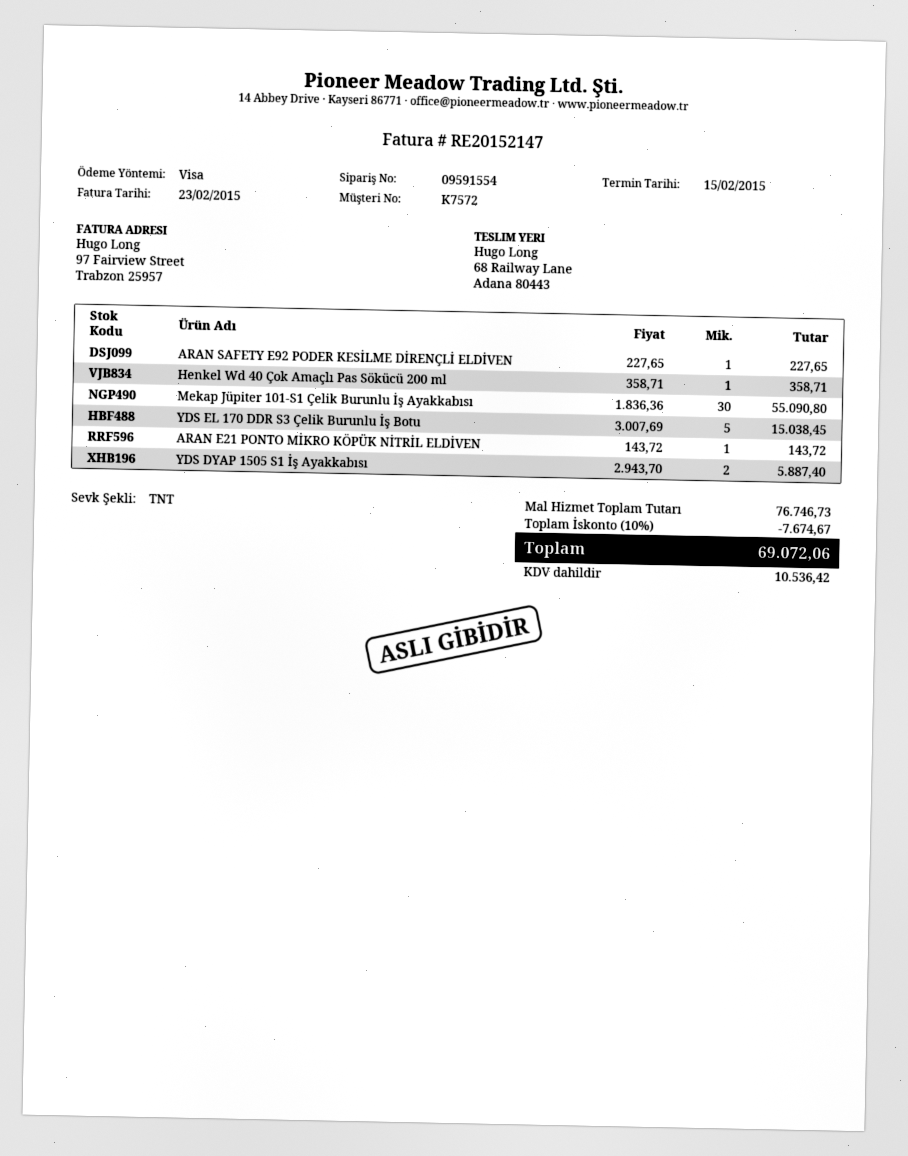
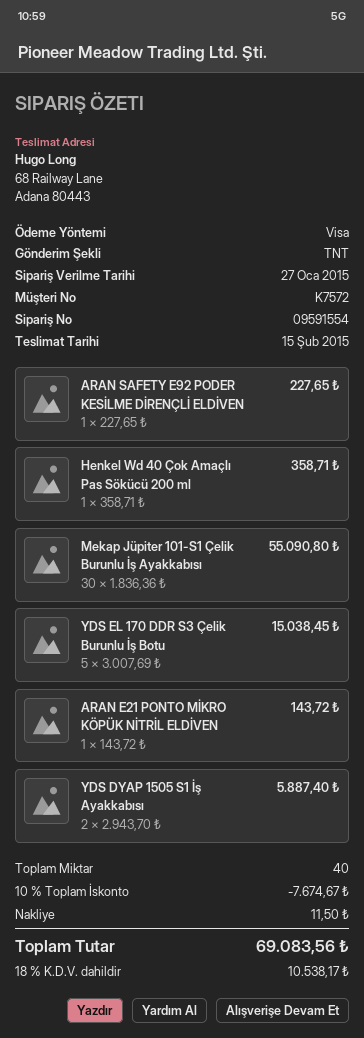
shipping: none -> 11.50
tax: 10536.42 -> 10538.17
total: 69072.06 -> 69083.56

